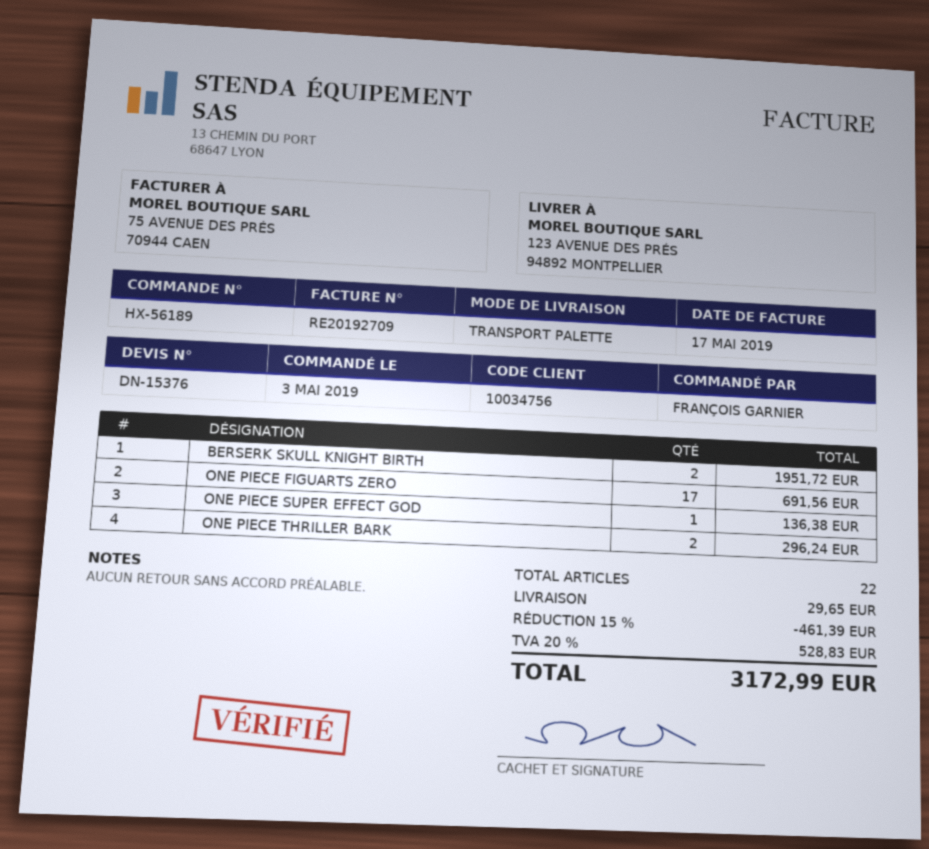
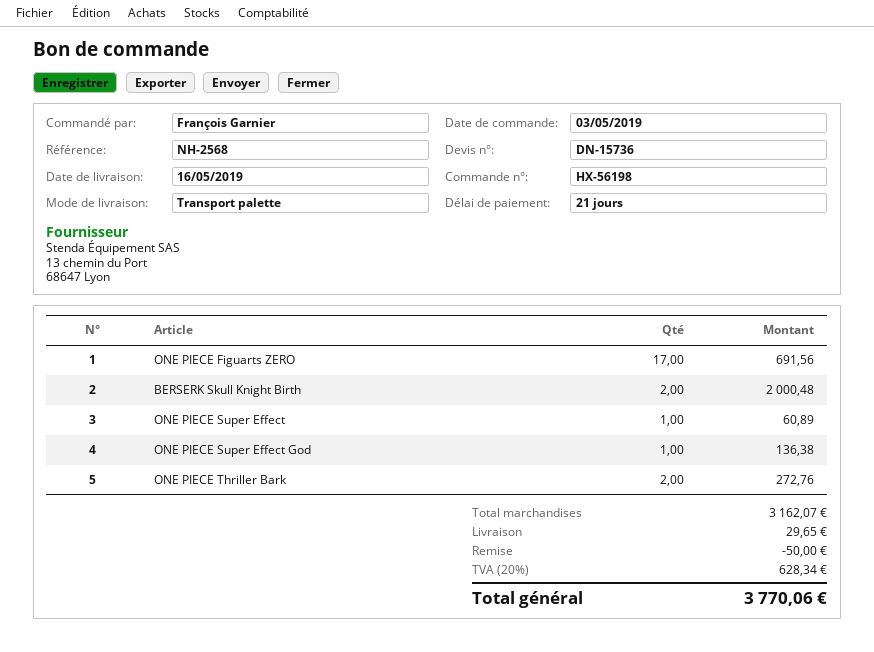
quote number: DN-15376 -> DN-15736
order number: HX-56189 -> HX-56198
BERSERK SKULL KNIGHT BIRTH: 2 for 1951.72 -> 2 for 2000.48
ONE PIECE THRILLER BARK: 2 for 296.24 -> 2 for 272.76
ONE PIECE Super Effect: none -> 1 for 60.89
discount: 461.39 -> 50.00
tax: 20% = 528.83 -> 20% = 628.34
total: 3172.99 -> 3770.06

